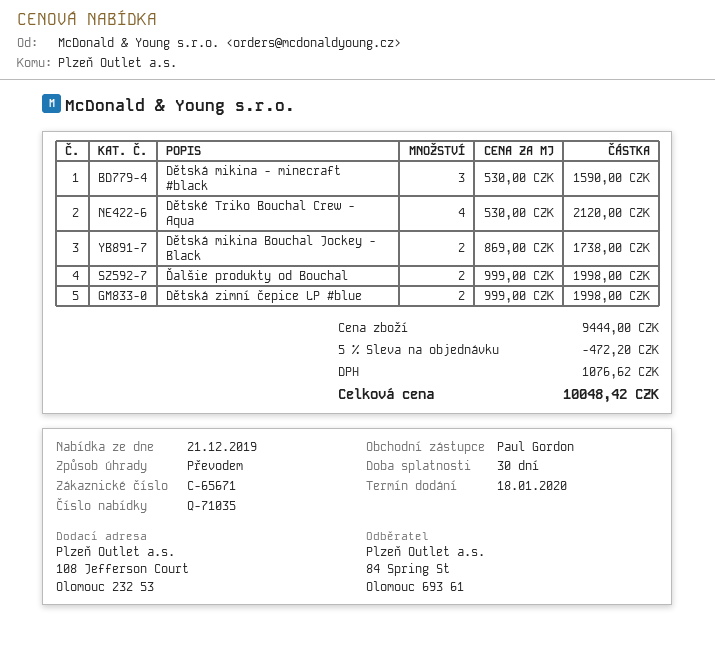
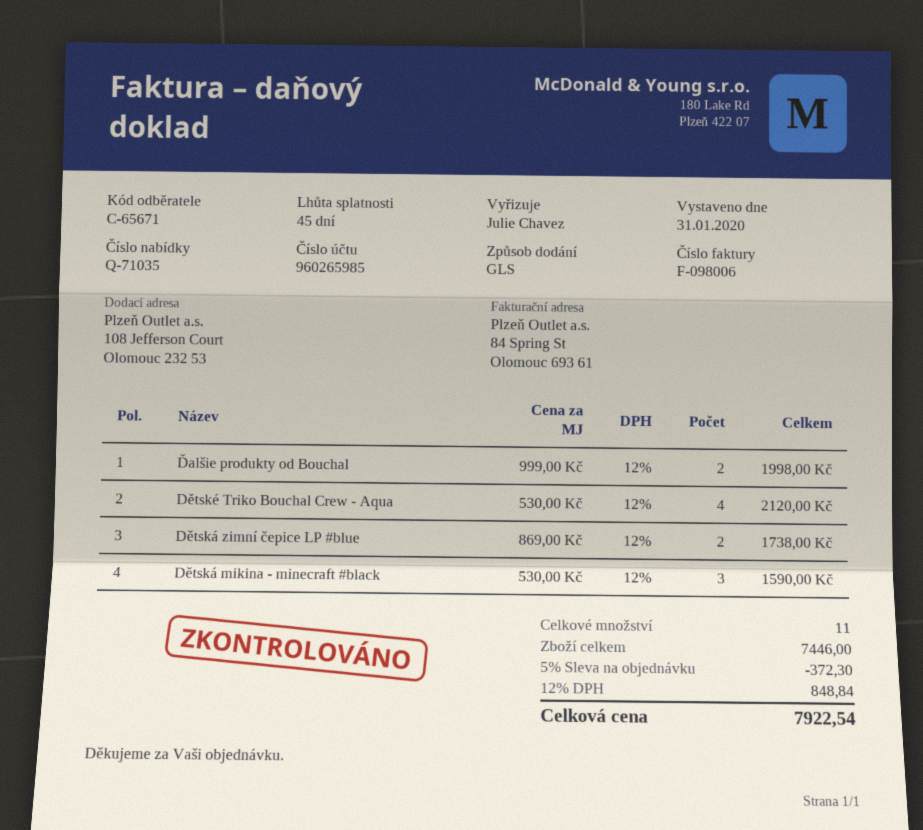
payment terms: 30 days -> 45 days
sales rep: Paul Gordon -> Julie Chavez
Dětská mikina Bouchal Jockey - Black: 2 x 869.00 = 1738.00 -> none
Dětská zimní čepice LP #blue: 2 x 999.00 = 1998.00 -> 2 x 869.00 = 1738.00
subtotal: 9444.00 -> 7446.00
discount: 5% = 472.20 -> 5% = 372.30
tax: 1076.62 -> 848.84
total: 10048.42 -> 7922.54

